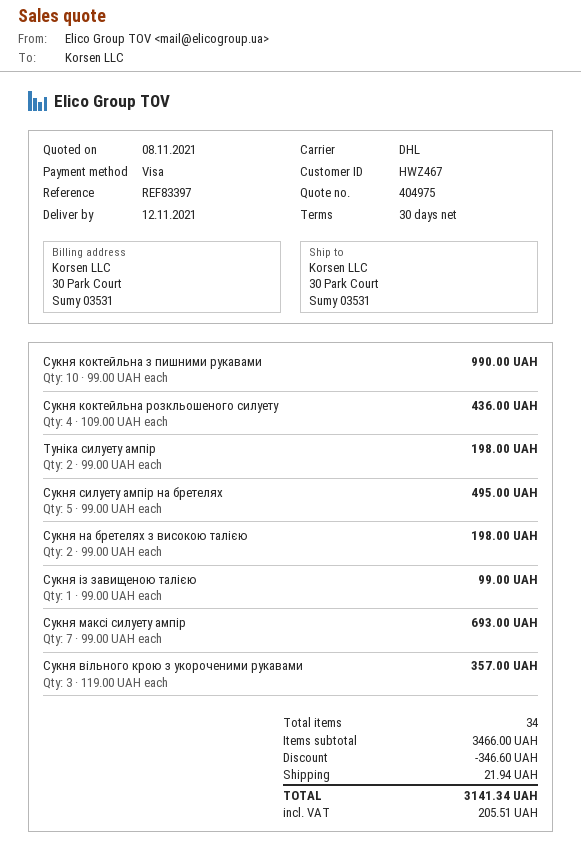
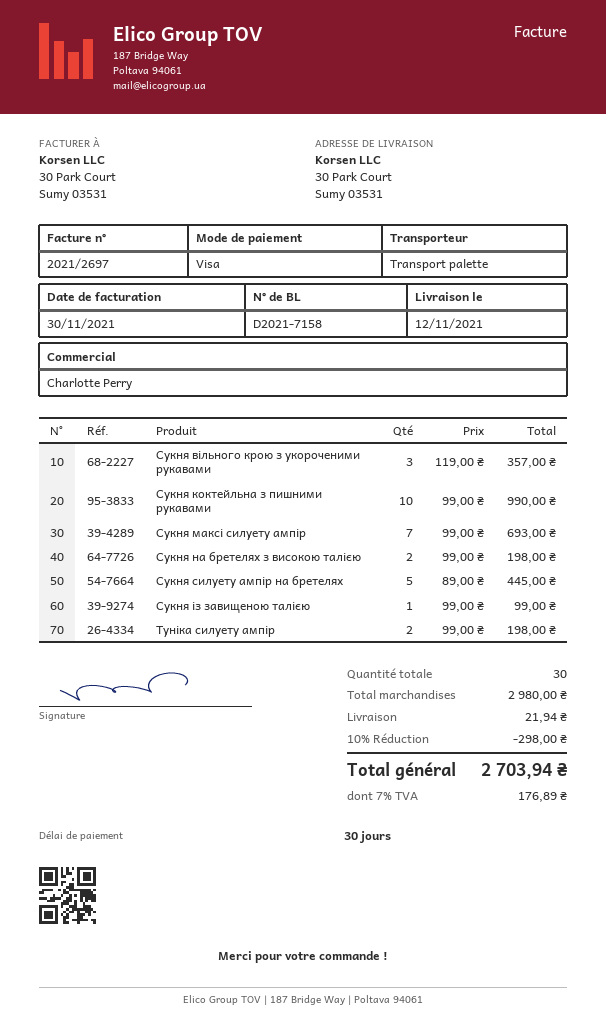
shipping method: DHL -> pallet freight
Сукня коктейльна розкльошеного силуету: 4 x 109.00 = 436.00 -> none
Сукня силуету ампір на бретелях: 5 x 99.00 = 495.00 -> 5 x 89.00 = 445.00
total quantity: 34 -> 30
subtotal: 3466.00 -> 2980.00
discount: 346.60 -> 298.00
tax: 205.51 -> 176.89
total: 3141.34 -> 2703.94

